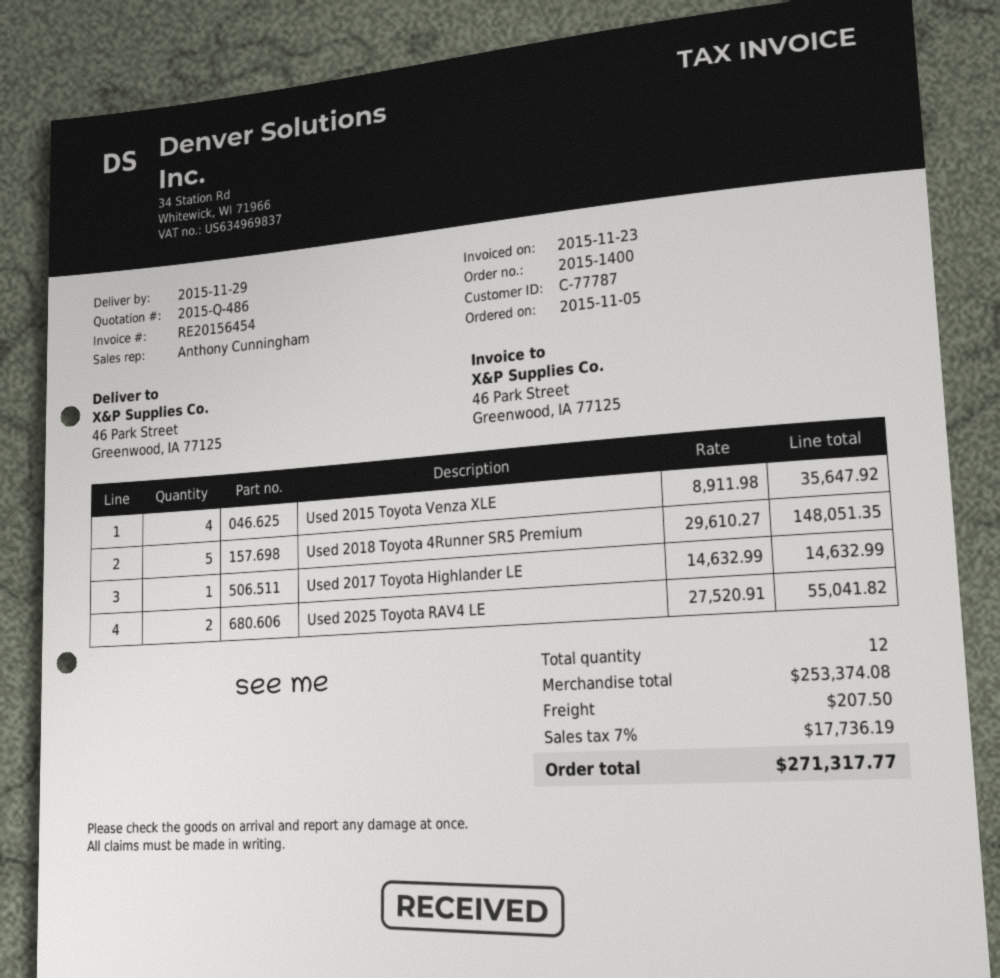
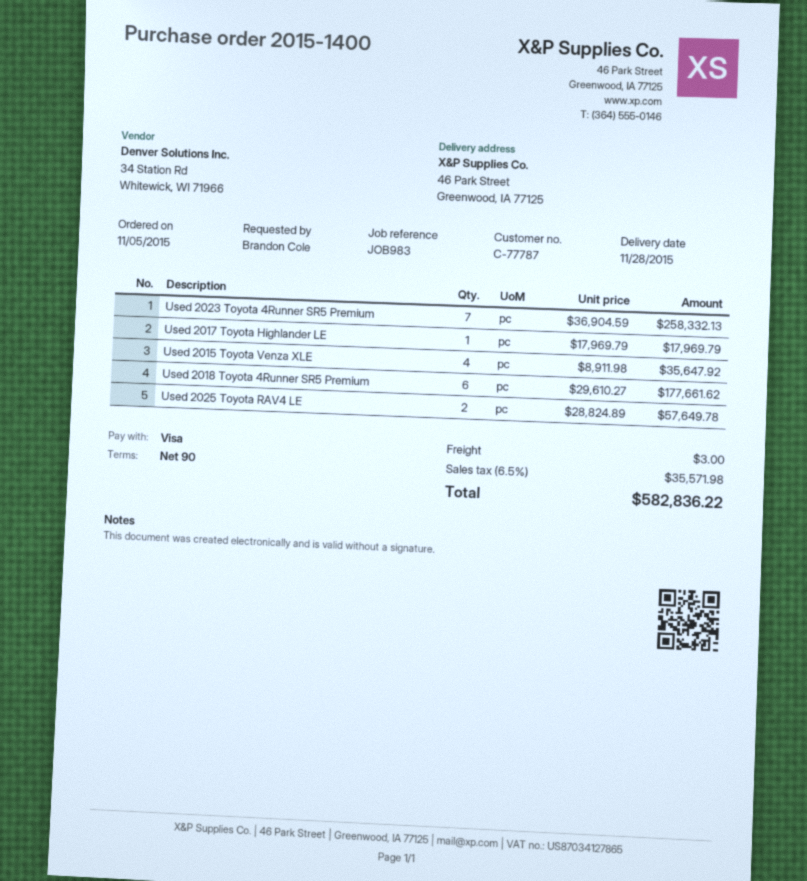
delivery date: 2015-11-29 -> 2015-11-28
Used 2018 Toyota 4Runner SR5 Premium: 5 x 29610.27 = 148051.35 -> 6 x 29610.27 = 177661.62
Used 2017 Toyota Highlander LE: 1 x 14632.99 = 14632.99 -> 1 x 17969.79 = 17969.79
Used 2025 Toyota RAV4 LE: 2 x 27520.91 = 55041.82 -> 2 x 28824.89 = 57649.78
Used 2023 Toyota 4Runner SR5 Premium: none -> 7 x 36904.59 = 258332.13
shipping: 207.50 -> 3.00
tax: 7% = 17736.19 -> 6.5% = 35571.98
total: 271317.77 -> 582836.22

